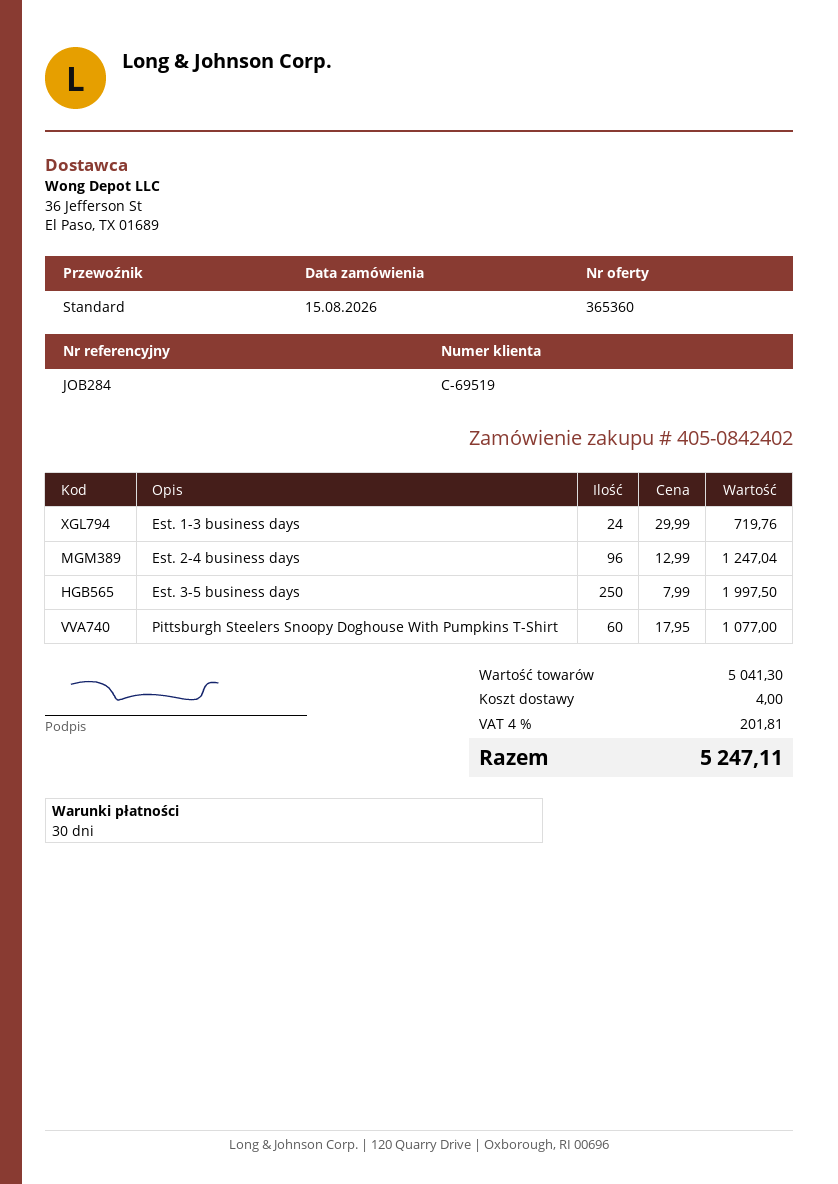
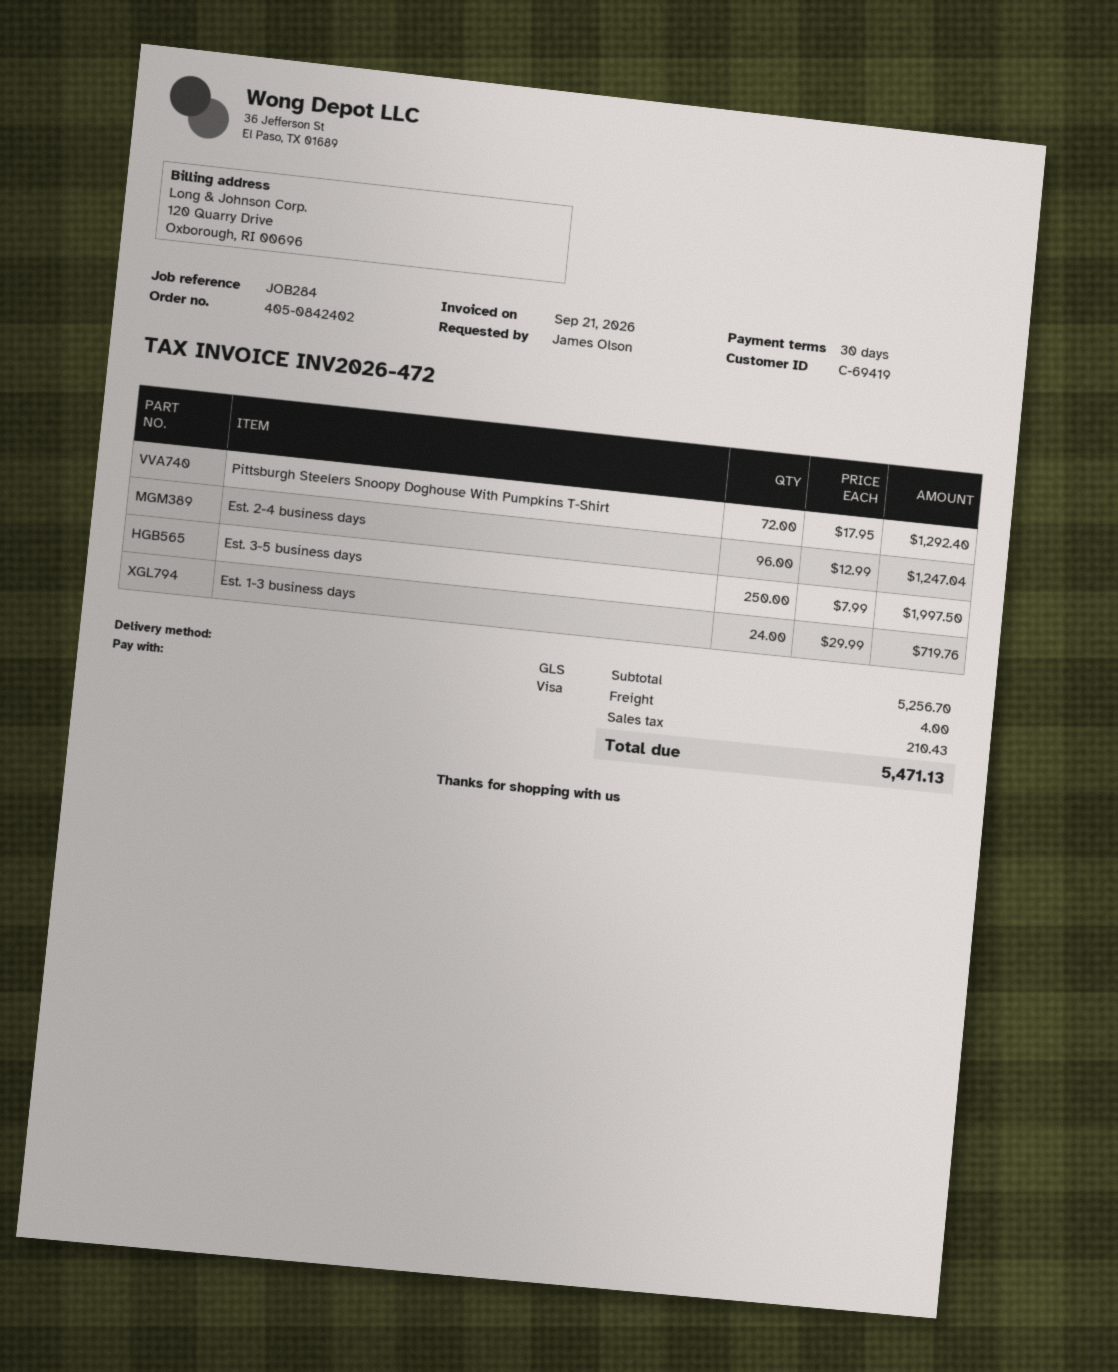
customer number: C-69519 -> C-69419
shipping method: standard -> GLS
Pittsburgh Steelers Snoopy Doghouse With Pumpkins T-Shirt: 60 x 17.95 = 1077.00 -> 72 x 17.95 = 1292.40
subtotal: 5041.30 -> 5256.70
tax: 201.81 -> 210.43
total: 5247.11 -> 5471.13

